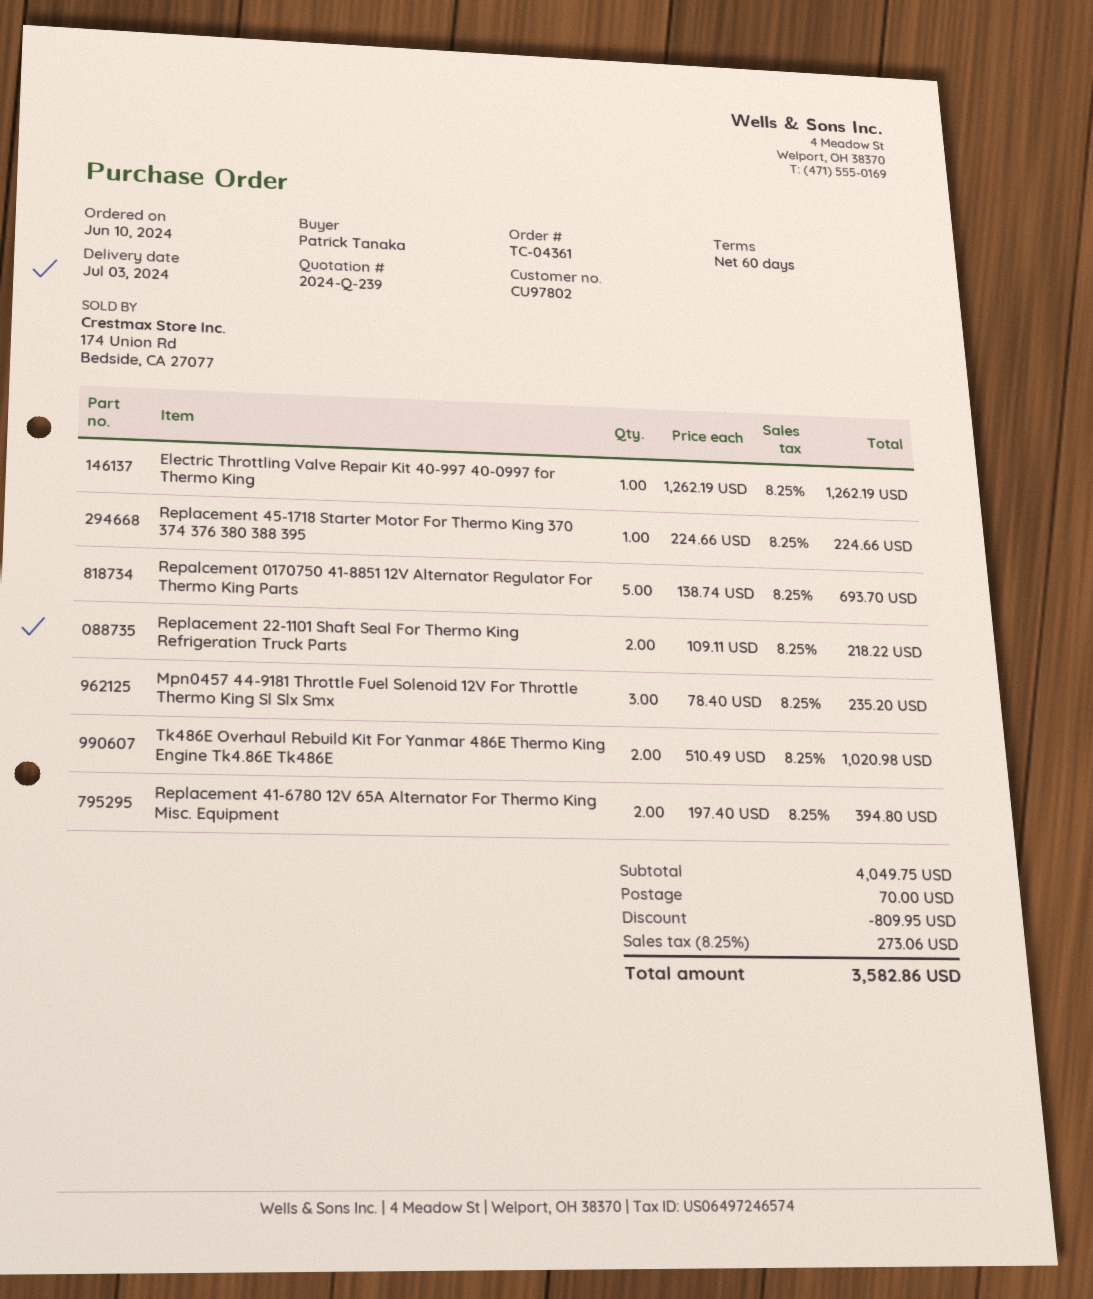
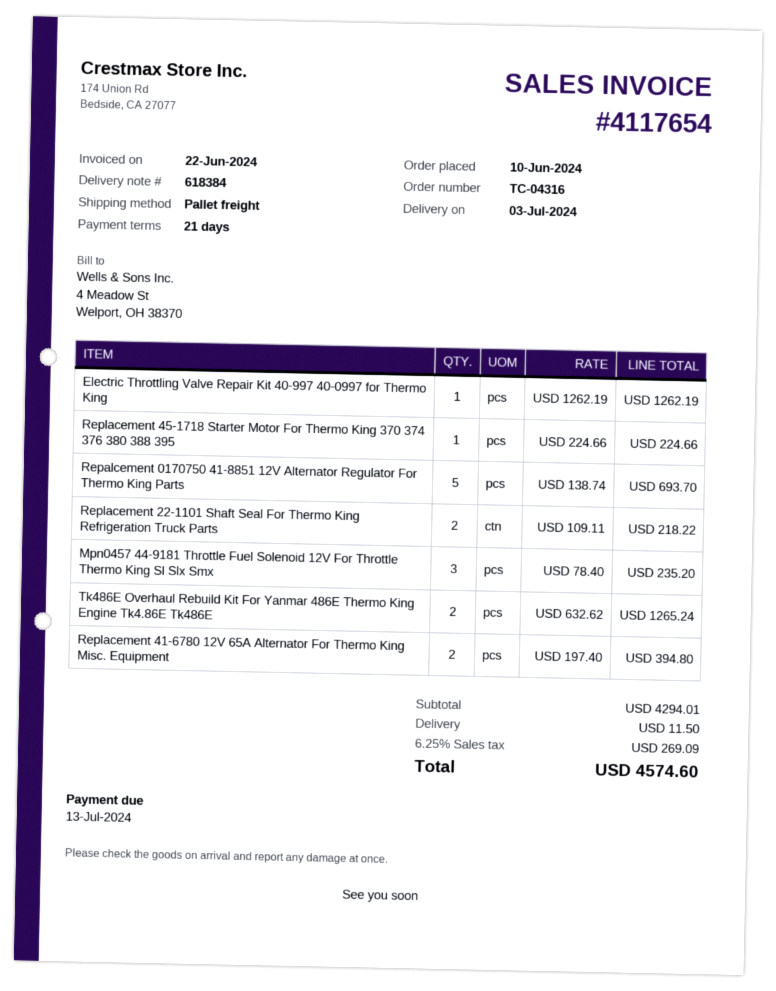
order number: TC-04361 -> TC-04316
payment terms: 60 days -> 21 days
Tk486E Overhaul Rebuild Kit For Yanmar 486E Thermo King Engine Tk4.86E Tk486E: 2 x 510.49 = 1020.98 -> 2 x 632.62 = 1265.24
subtotal: 4049.75 -> 4294.01
discount: 809.95 -> none
shipping: 70.00 -> 11.50
tax: 8.25% = 273.06 -> 6.25% = 269.09
total: 3582.86 -> 4574.60

